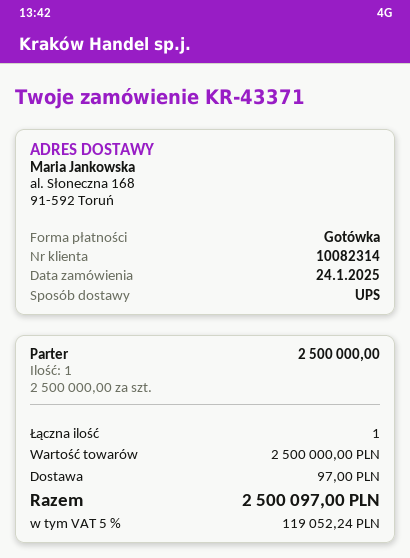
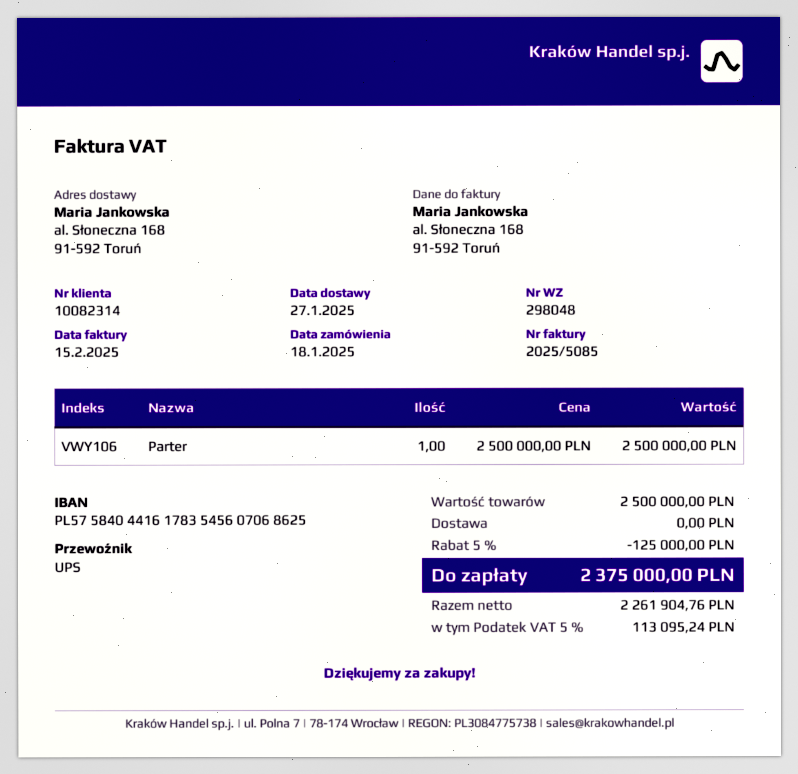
order date: 2025-01-24 -> 2025-01-18
discount: none -> 5% = 125000.00
shipping: 97.00 -> 0.00
tax: 5% = 119052.24 -> 5% = 113095.24
total: 2500097.00 -> 2375000.00

